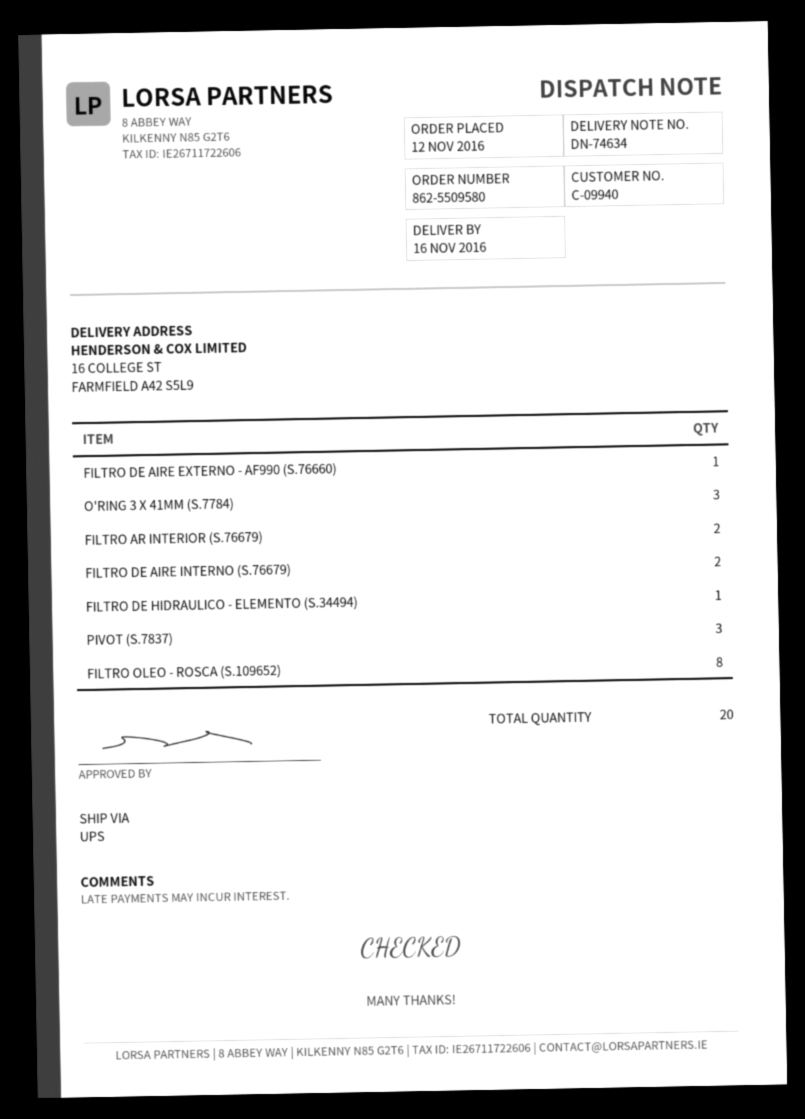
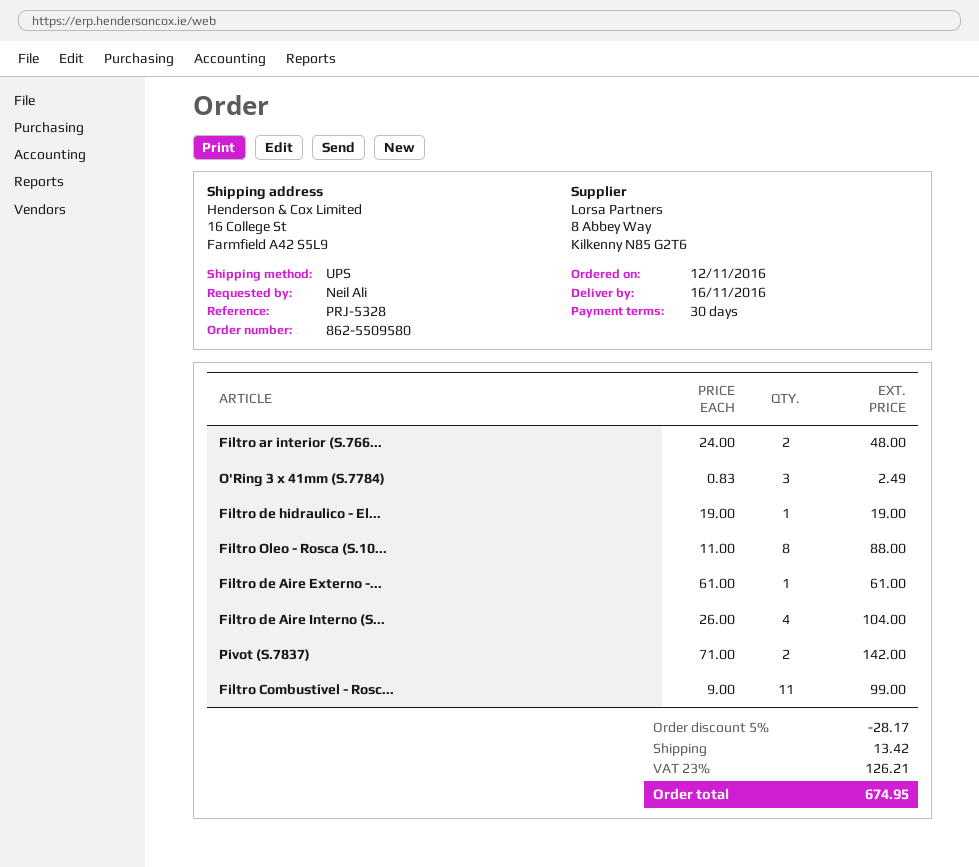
FILTRO DE AIRE INTERNO (S.76679): 2 -> 4
PIVOT (S.7837): 3 -> 2
Filtro Combustível - Rosc...: none -> 11

